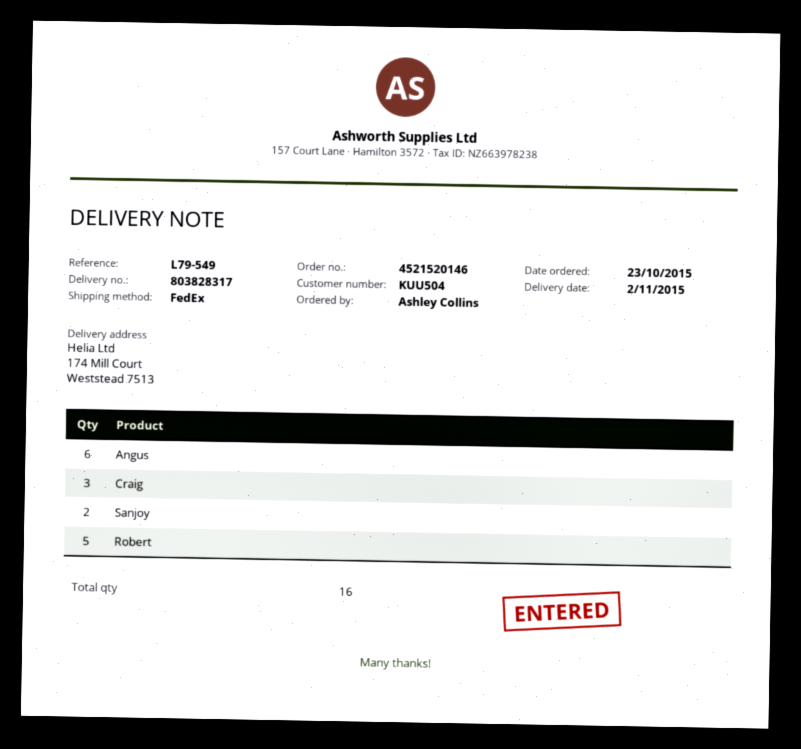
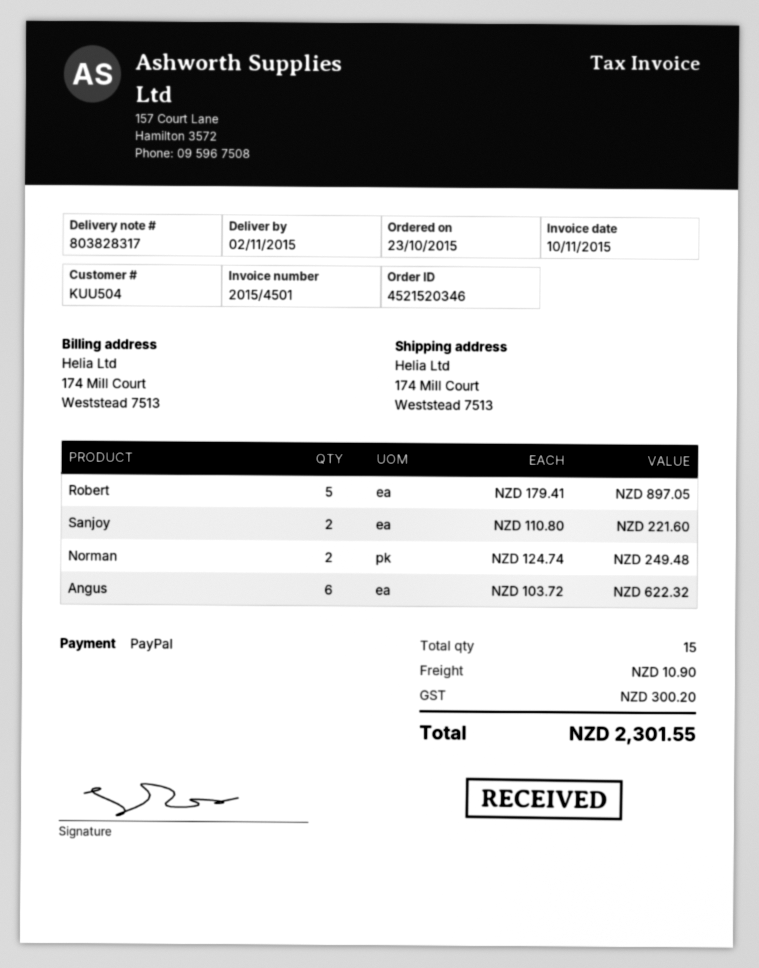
order number: 4521520146 -> 4521520346
Craig: 3 -> none
Norman: none -> 2
total quantity: 16 -> 15

